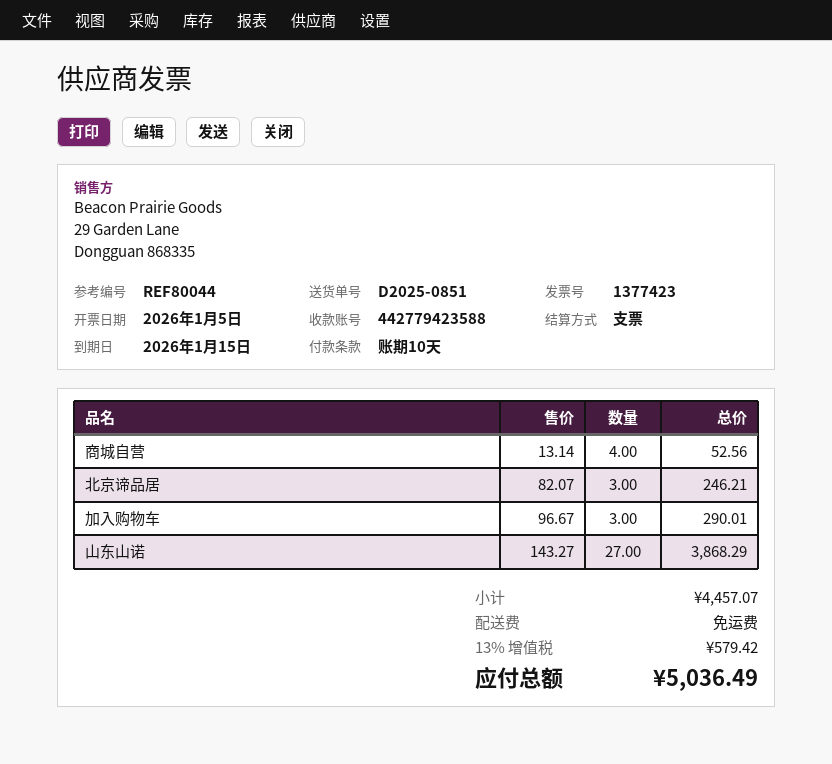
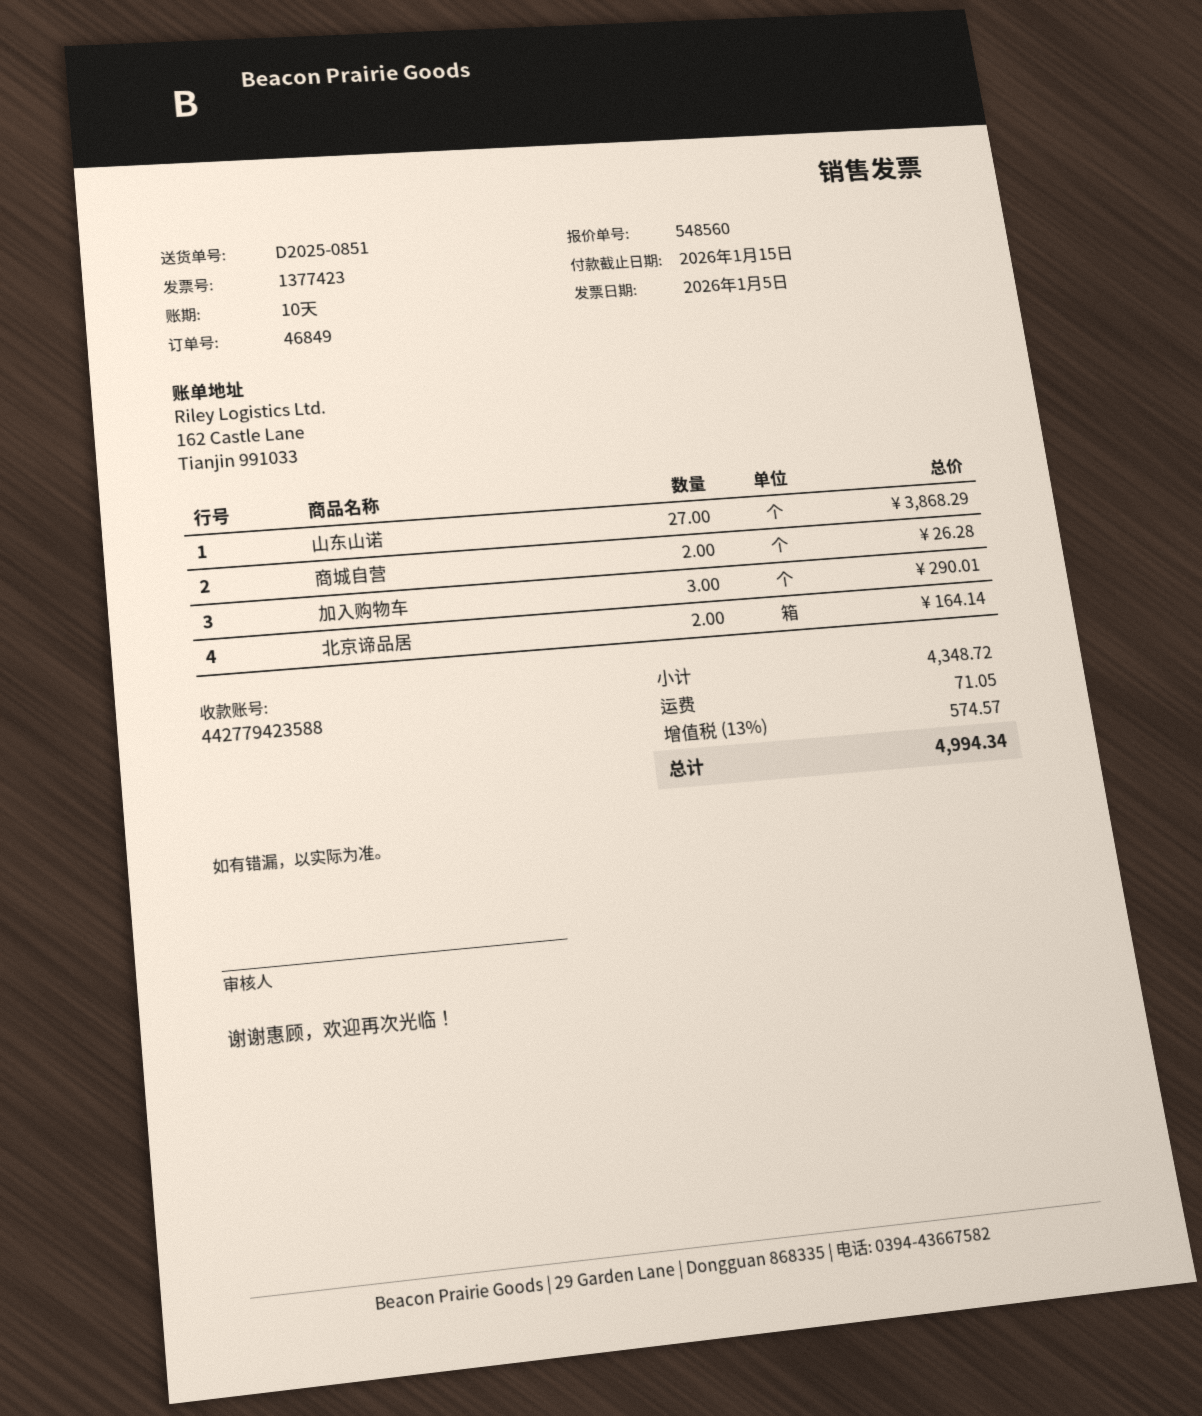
商城自营: 4 for 52.56 -> 2 for 26.28
北京谛品居: 3 for 246.21 -> 2 for 164.14
subtotal: 4457.07 -> 4348.72
shipping: 0.00 -> 71.05
tax: 13% = 579.42 -> 13% = 574.57
total: 5036.49 -> 4994.34

